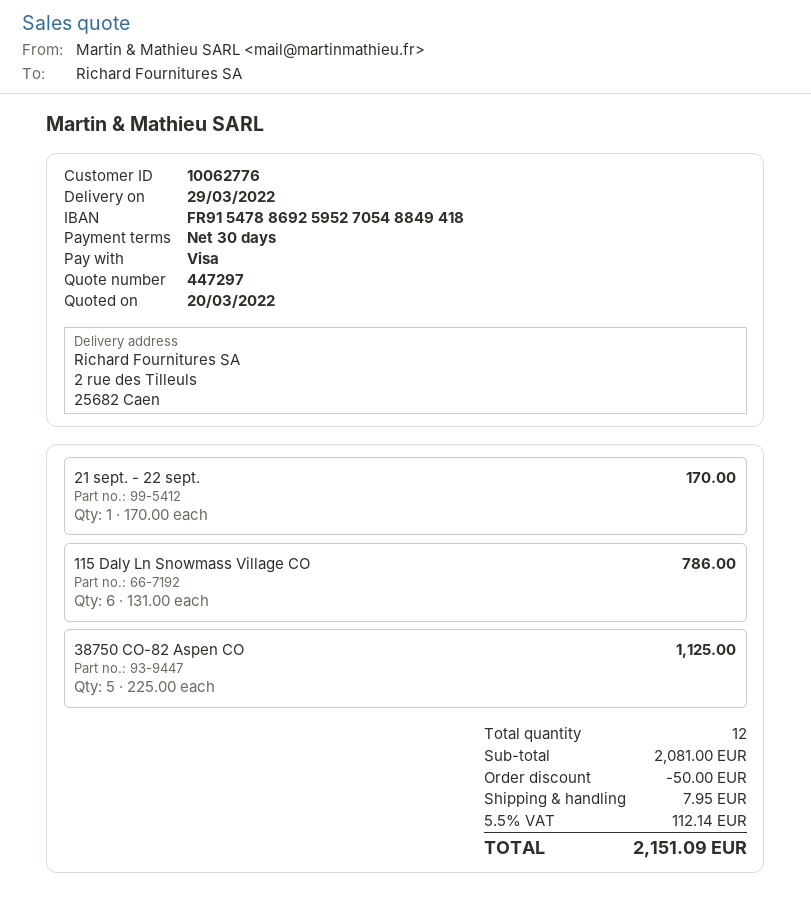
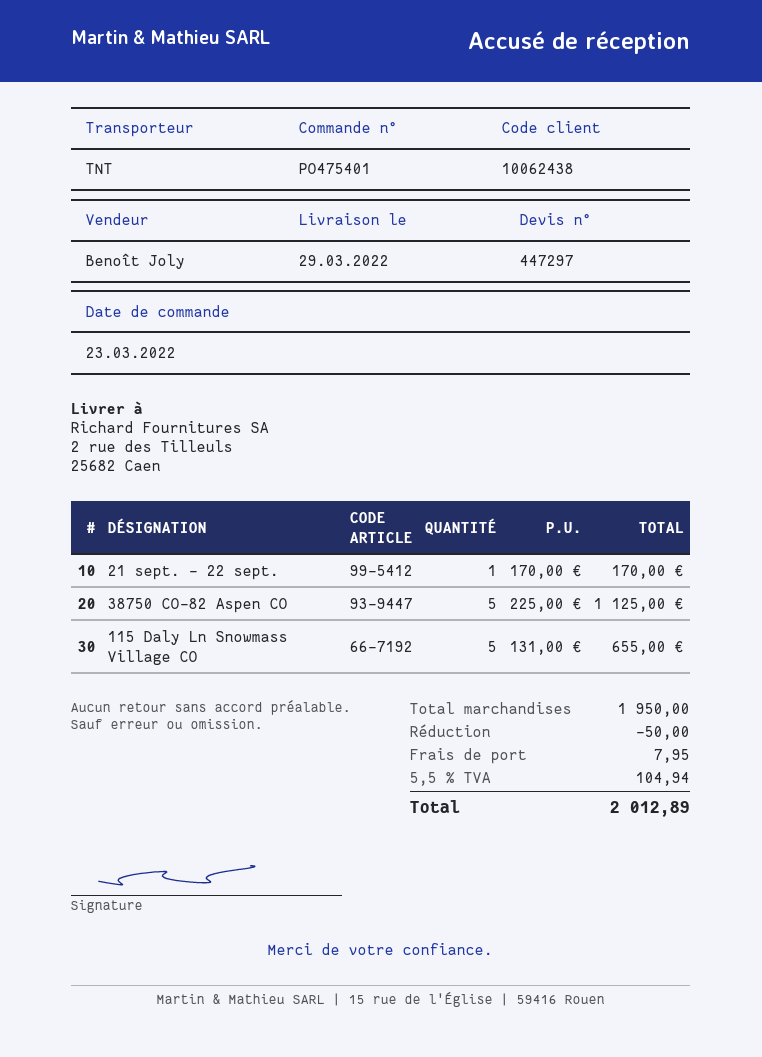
customer number: 10062776 -> 10062438
115 Daly Ln Snowmass Village CO: 6 x 131.00 = 786.00 -> 5 x 131.00 = 655.00
subtotal: 2081.00 -> 1950.00
tax: 5.5% = 112.14 -> 5.5% = 104.94
total: 2151.09 -> 2012.89

